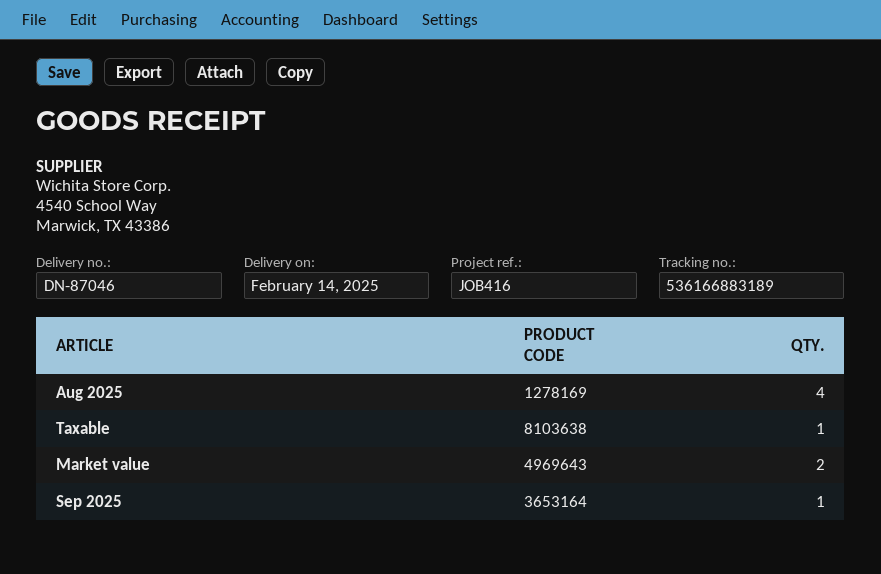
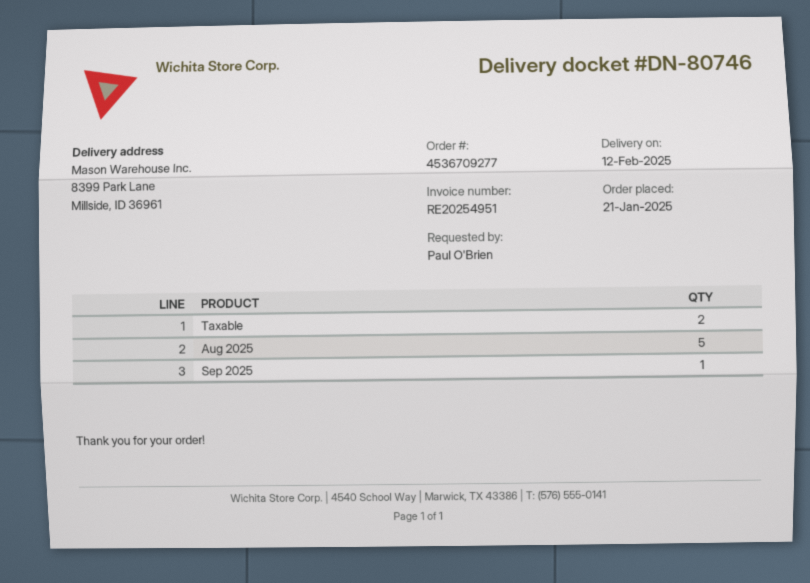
delivery note number: DN-87046 -> DN-80746
delivery date: 2025-02-14 -> 2025-02-12
Aug 2025: 4 -> 5
Taxable: 1 -> 2
Market value: 2 -> none

